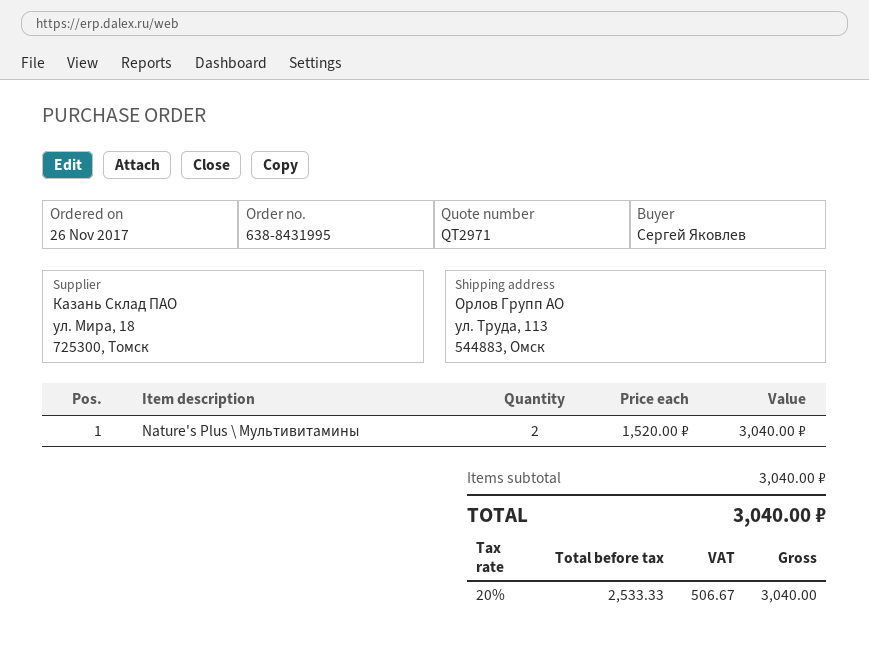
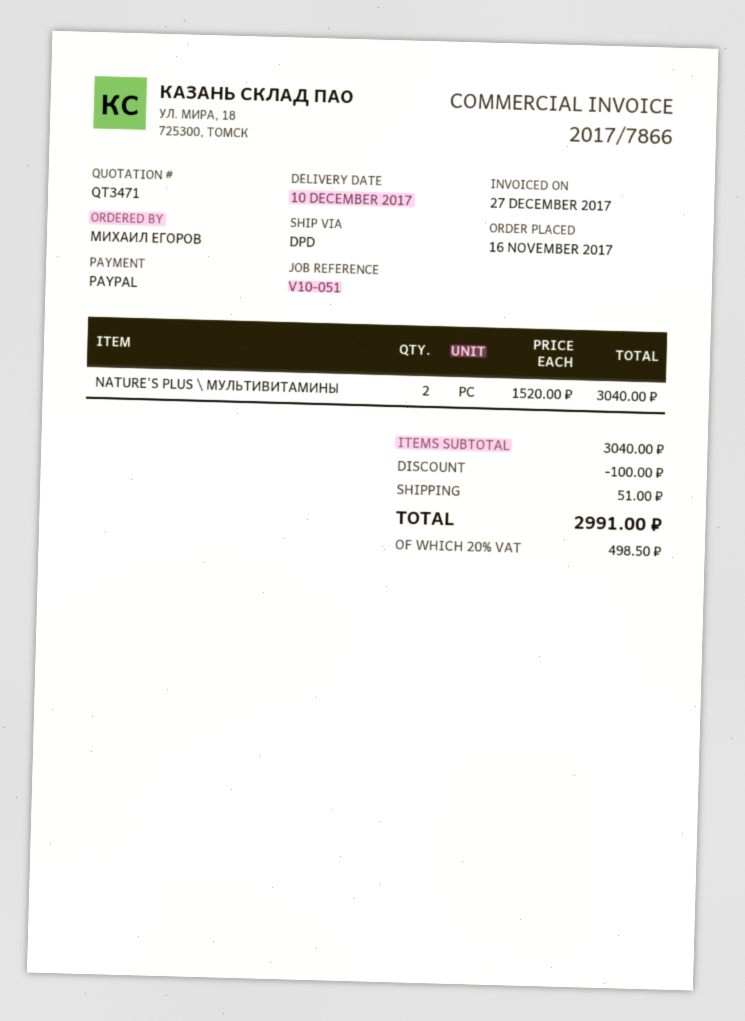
quote number: QT2971 -> QT3471
order date: 2017-11-26 -> 2017-11-16
ordered by: Сергей Яковлев -> МИХАИЛ ЕГОРОВ
discount: none -> 100.00
shipping: none -> 51.00
tax: 20% = 506.67 -> 20% = 498.50
total: 3040.00 -> 2991.00

